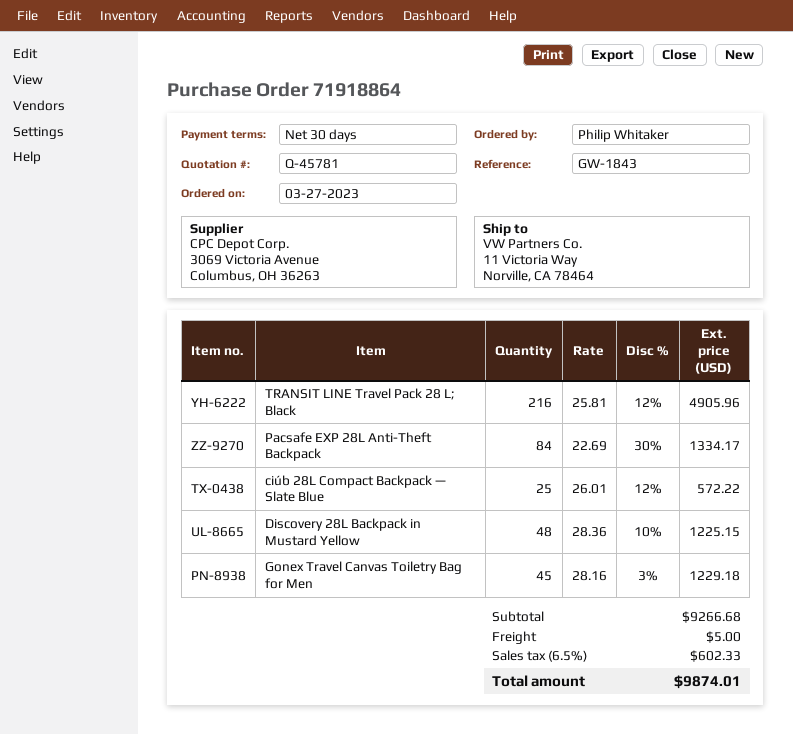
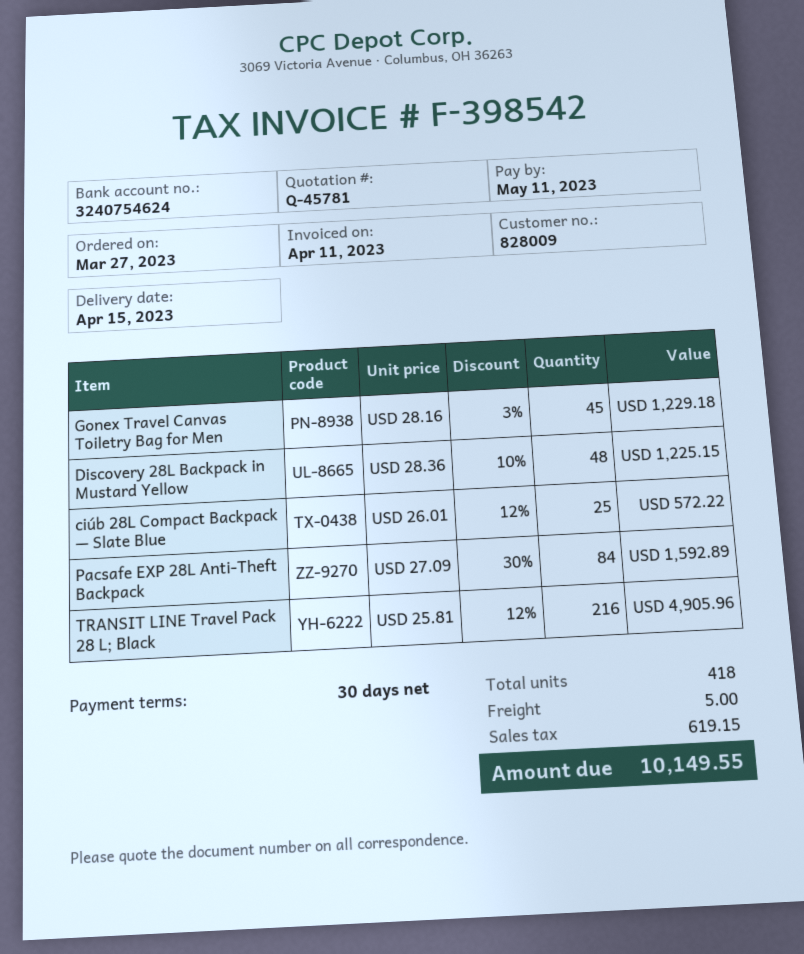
Pacsafe EXP 28L Anti-Theft Backpack: 84 x 22.69 - 30% = 1334.17 -> 84 x 27.09 - 30% = 1592.89
tax: 602.33 -> 619.15
total: 9874.01 -> 10149.55

